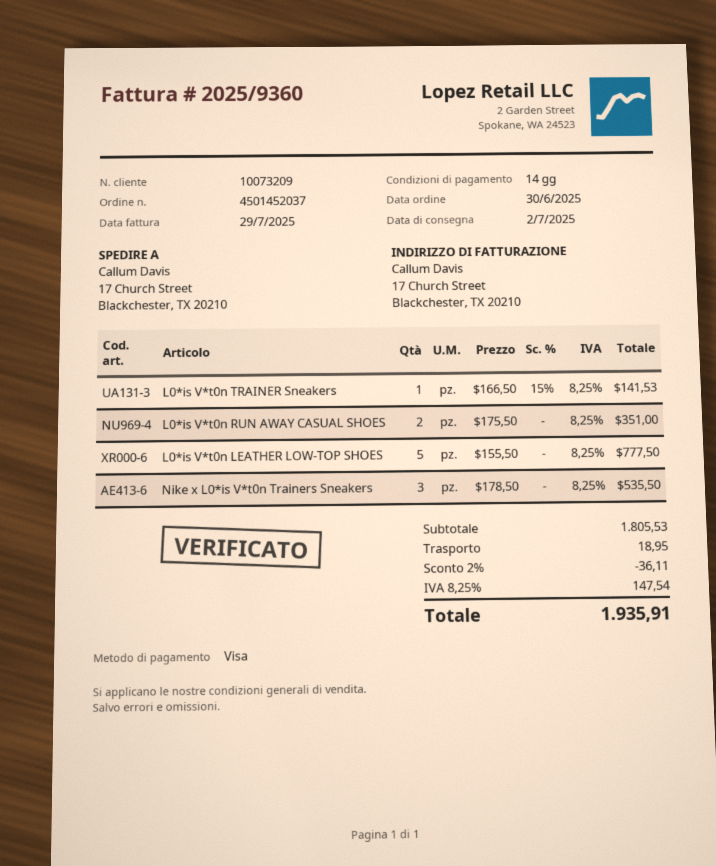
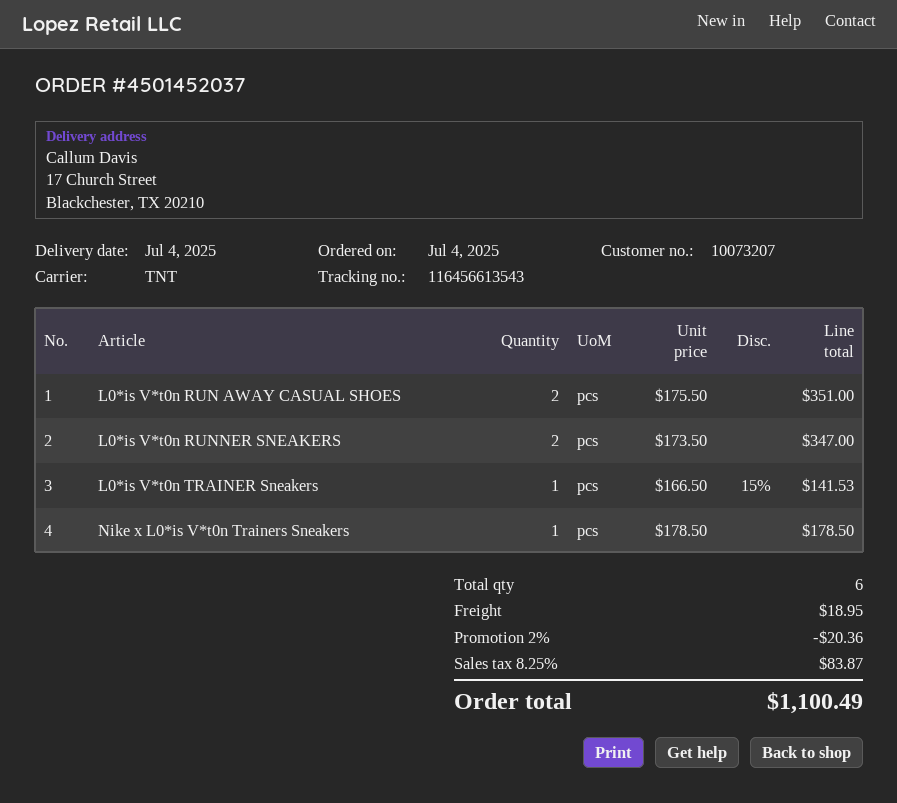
order date: 2025-06-30 -> 2025-07-04
delivery date: 2025-07-02 -> 2025-07-04
customer number: 10073209 -> 10073207
L0*is V*t0n LEATHER LOW-TOP SHOES: 5 x 155.50 = 777.50 -> none
Nike x L0*is V*t0n Trainers Sneakers: 3 x 178.50 = 535.50 -> 1 x 178.50 = 178.50
L0*is V*t0n RUNNER SNEAKERS: none -> 2 x 173.50 = 347.00
discount: 2% = 36.11 -> 2% = 20.36
tax: 8.25% = 147.54 -> 8.25% = 83.87
total: 1935.91 -> 1100.49

